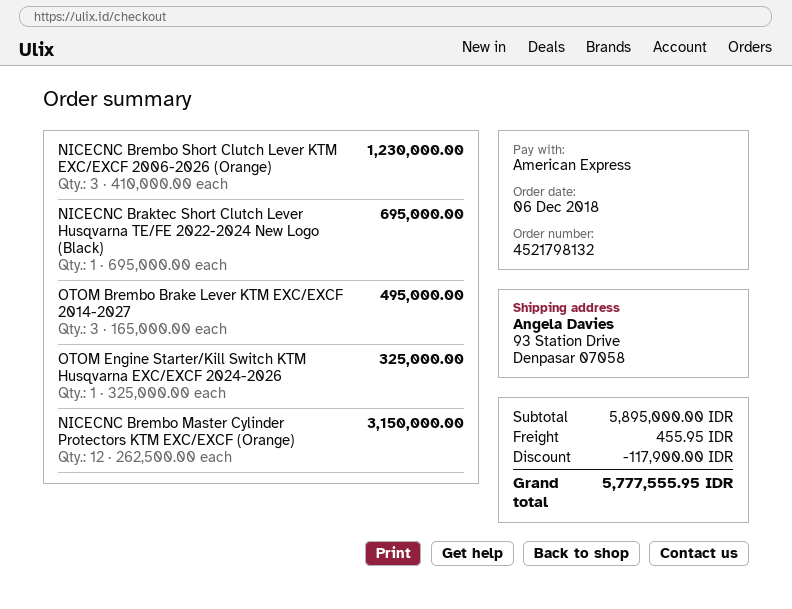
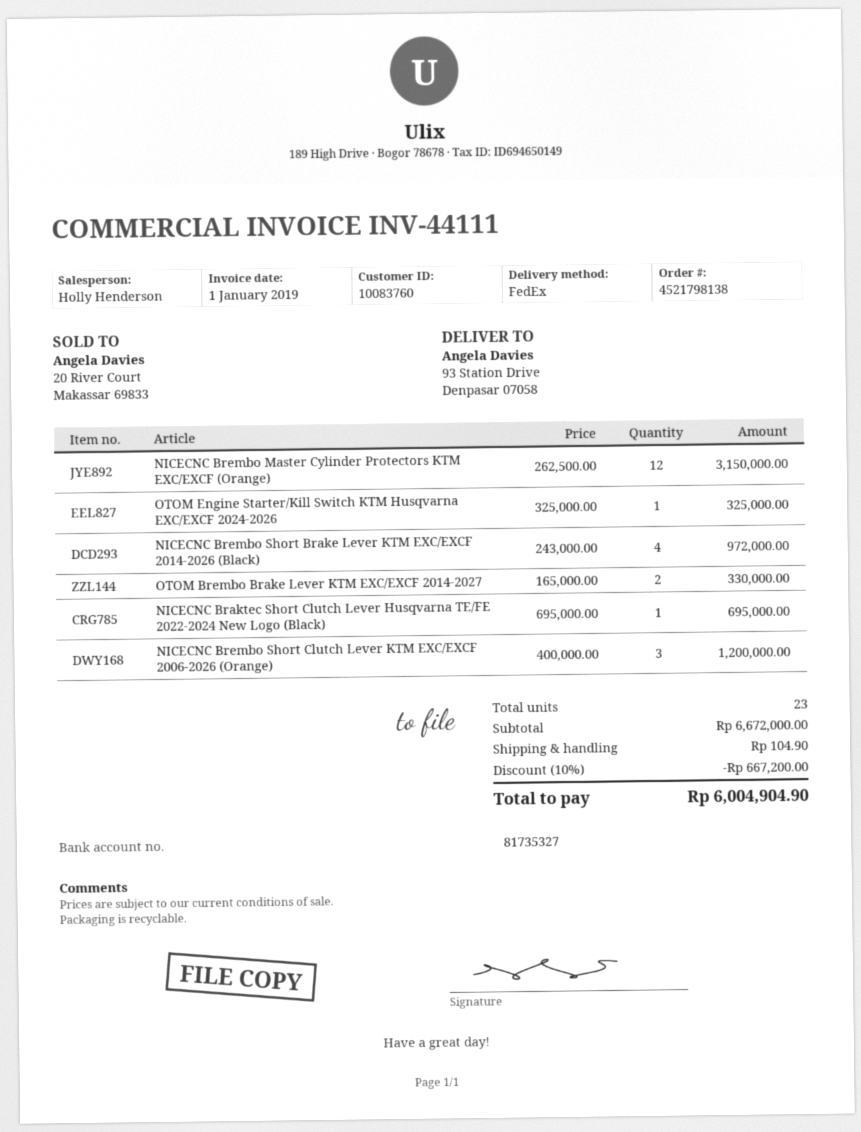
order number: 4521798132 -> 4521798138
NICECNC Brembo Short Clutch Lever KTM EXC/EXCF 2006-2026 (Orange): 3 x 410000.00 = 1230000.00 -> 3 x 400000.00 = 1200000.00
OTOM Brembo Brake Lever KTM EXC/EXCF 2014-2027: 3 x 165000.00 = 495000.00 -> 2 x 165000.00 = 330000.00
NICECNC Brembo Short Brake Lever KTM EXC/EXCF 2014-2026 (Black): none -> 4 x 243000.00 = 972000.00
subtotal: 5895000.00 -> 6672000.00
discount: 117900.00 -> 667200.00
shipping: 455.95 -> 104.90
total: 5777555.95 -> 6004904.90

